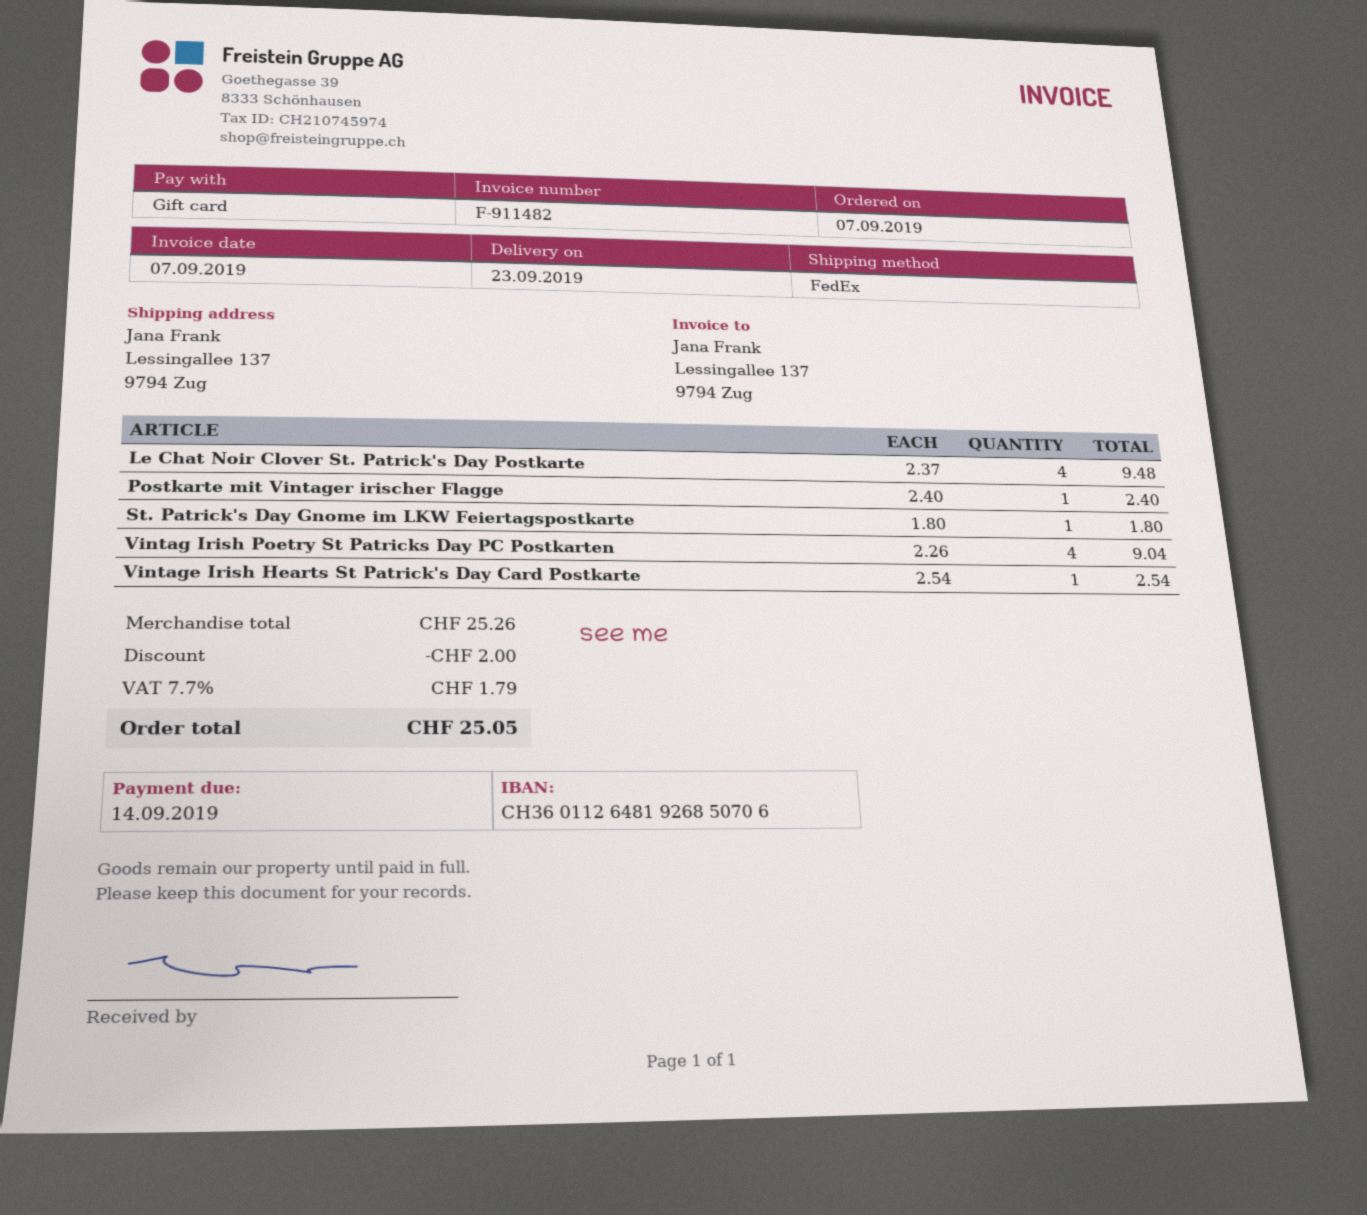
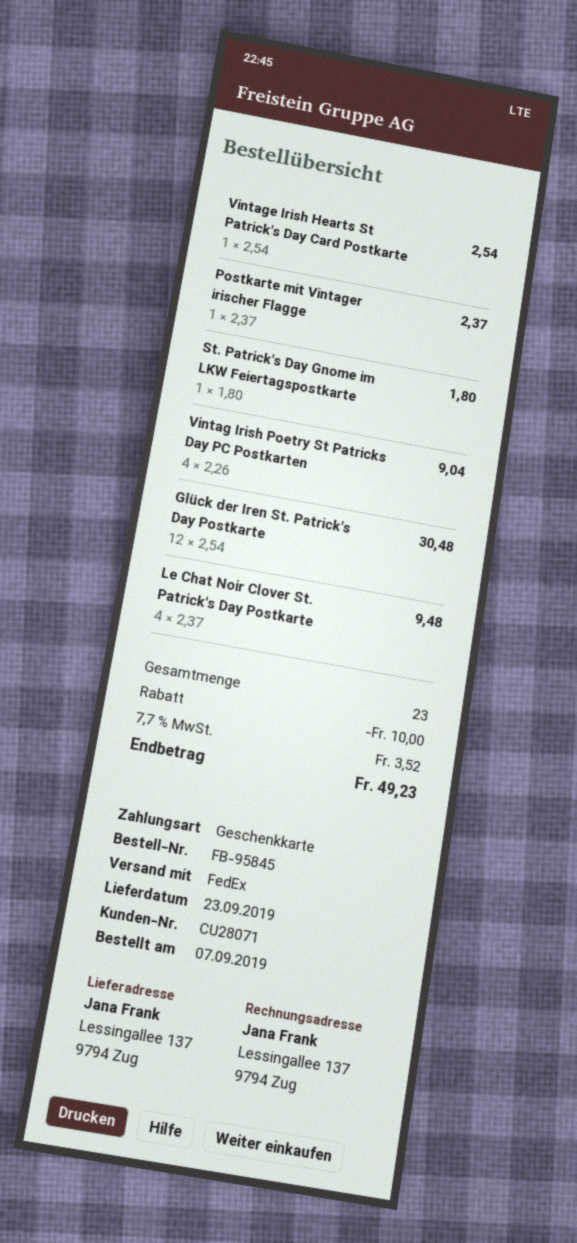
Postkarte mit Vintager irischer Flagge: 1 x 2.40 = 2.40 -> 1 x 2.37 = 2.37
Glück der Iren St. Patrick's Day Postkarte: none -> 12 x 2.54 = 30.48
discount: 2.00 -> 10.00
tax: 7.7% = 1.79 -> 7.7% = 3.52
total: 25.05 -> 49.23

